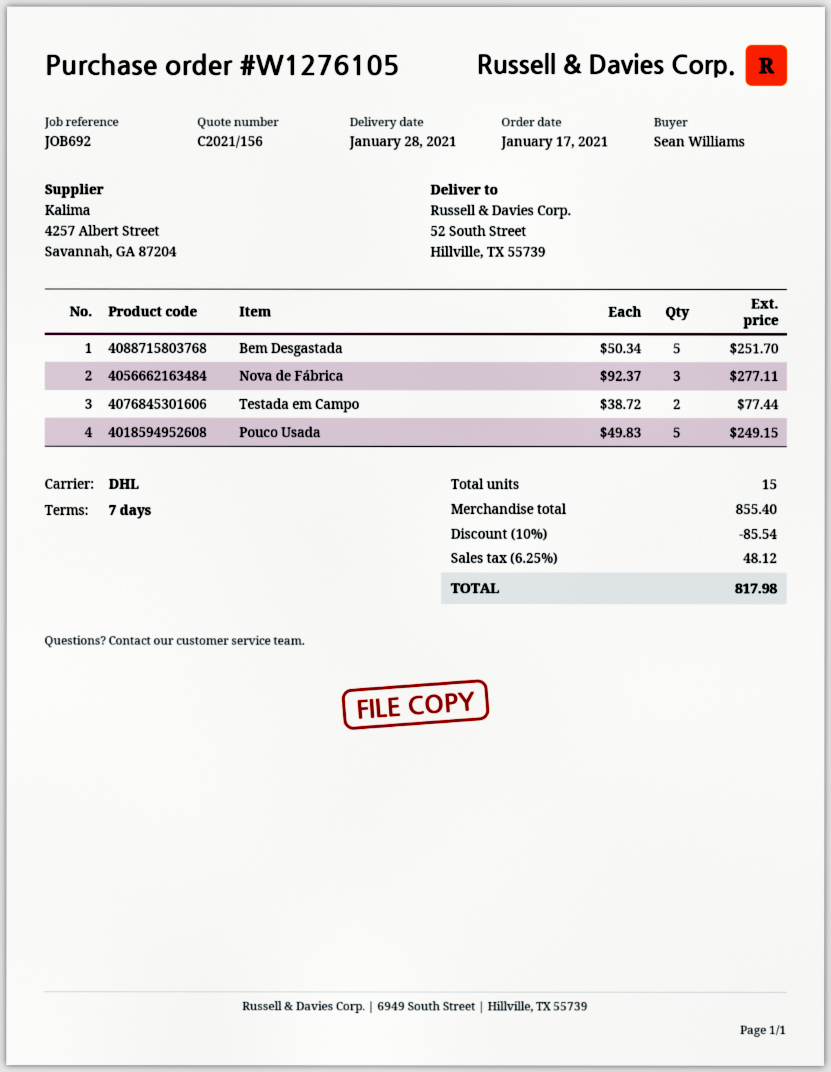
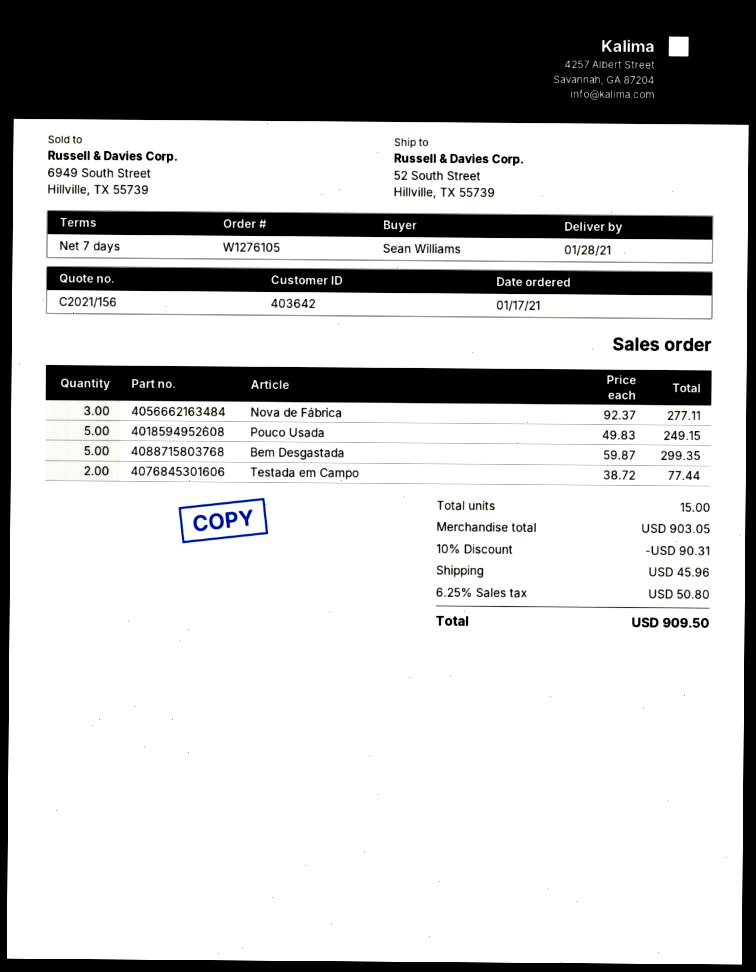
Bem Desgastada: 5 x 50.34 = 251.70 -> 5 x 59.87 = 299.35
subtotal: 855.40 -> 903.05
discount: 10% = 85.54 -> 10% = 90.31
shipping: none -> 45.96
tax: 6.25% = 48.12 -> 6.25% = 50.80
total: 817.98 -> 909.50

